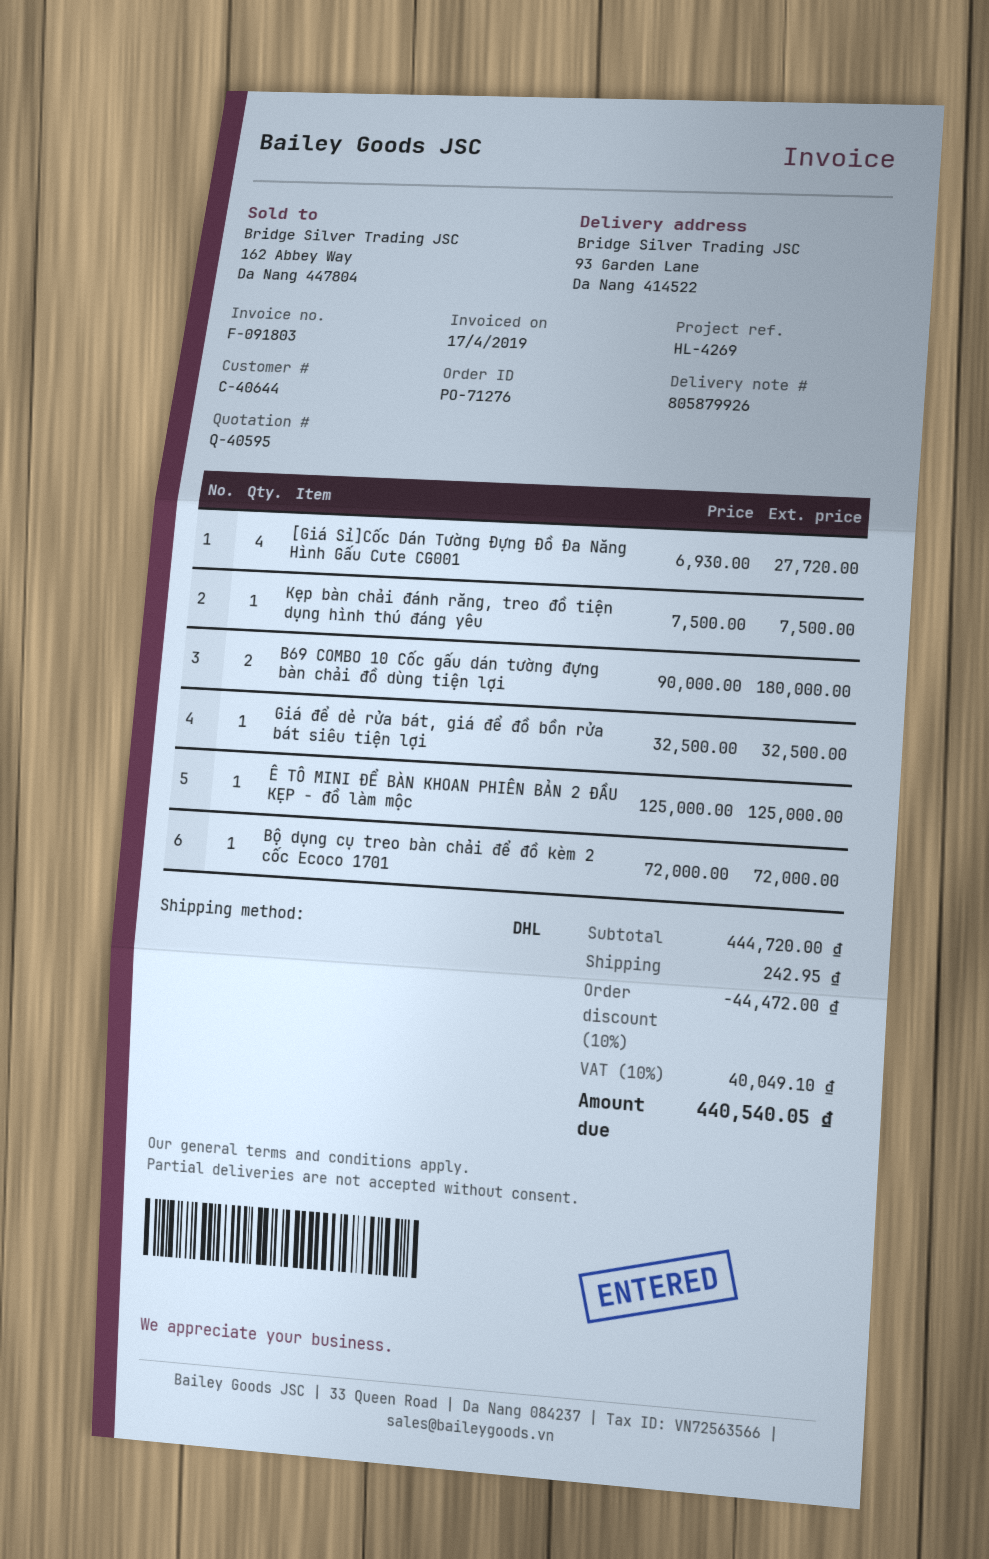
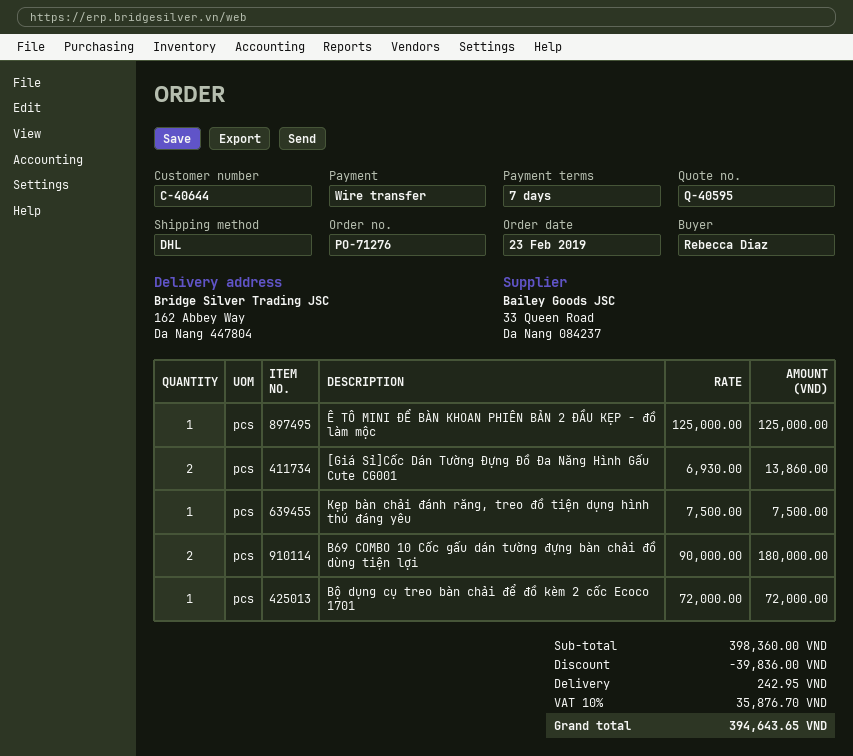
ship to: 93 Garden Lane, Da Nang 414522 -> 162 Abbey Way, Da Nang 447804
[Giá Sỉ]Cốc Dán Tường Đựng Đồ Đa Năng Hình Gấu Cute CG001: 4 x 6930.00 = 27720.00 -> 2 x 6930.00 = 13860.00
Giá để dẻ rửa bát, giá để đồ bồn rửa bát siêu tiện lợi: 1 x 32500.00 = 32500.00 -> none
subtotal: 444720.00 -> 398360.00
discount: 44472.00 -> 39836.00
tax: 10% = 40049.10 -> 10% = 35876.70
total: 440540.05 -> 394643.65

